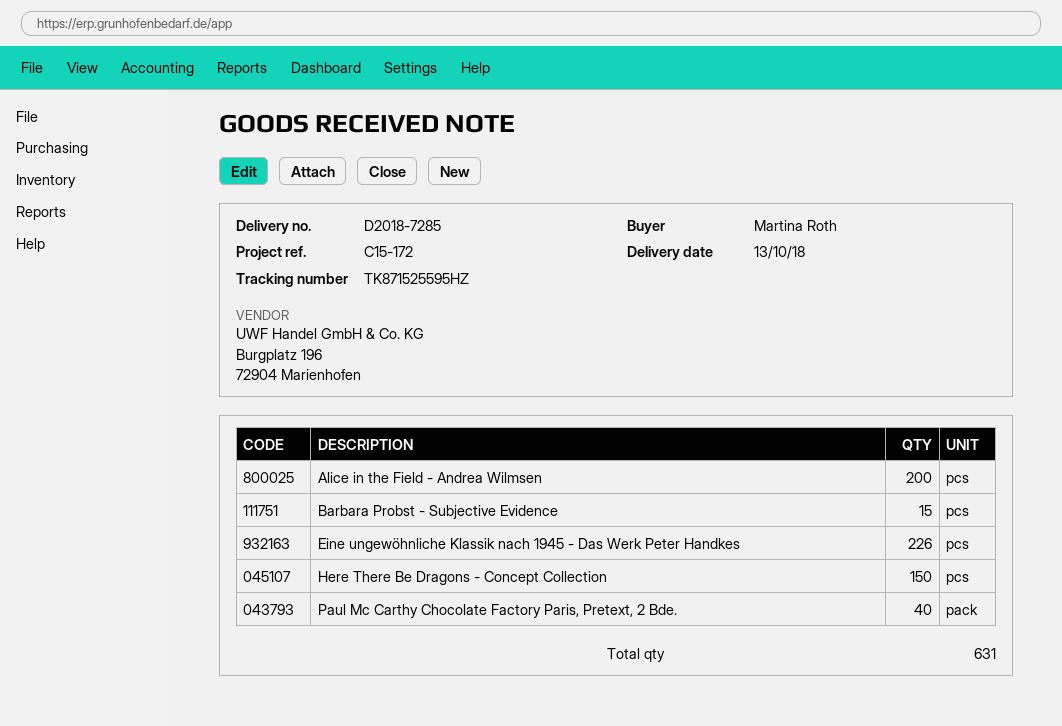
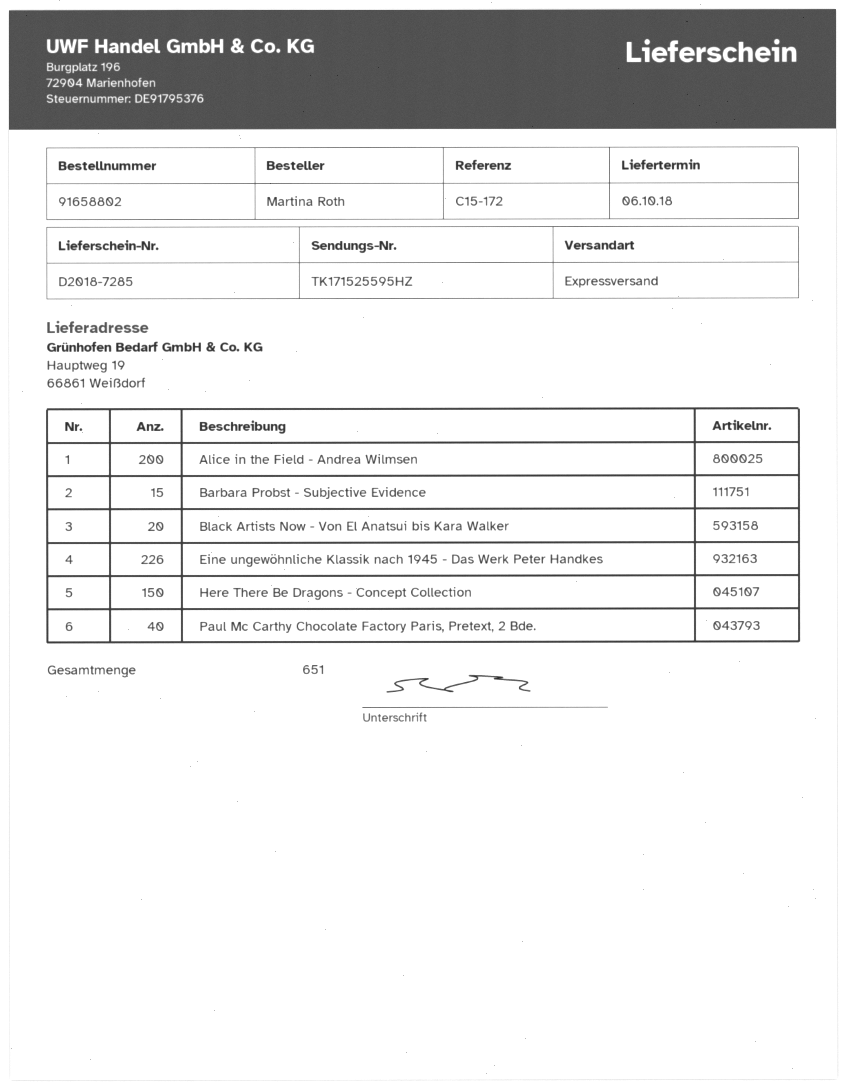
delivery date: 2018-10-13 -> 2018-10-06
tracking number: TK871525595HZ -> TK171525595HZ
Black Artists Now - Von El Anatsui bis Kara Walker: none -> 20
total quantity: 631 -> 651

